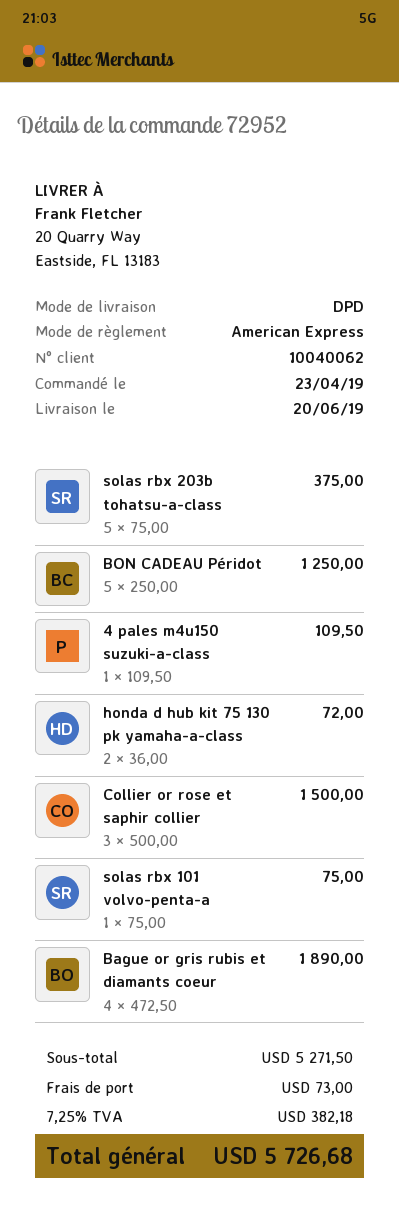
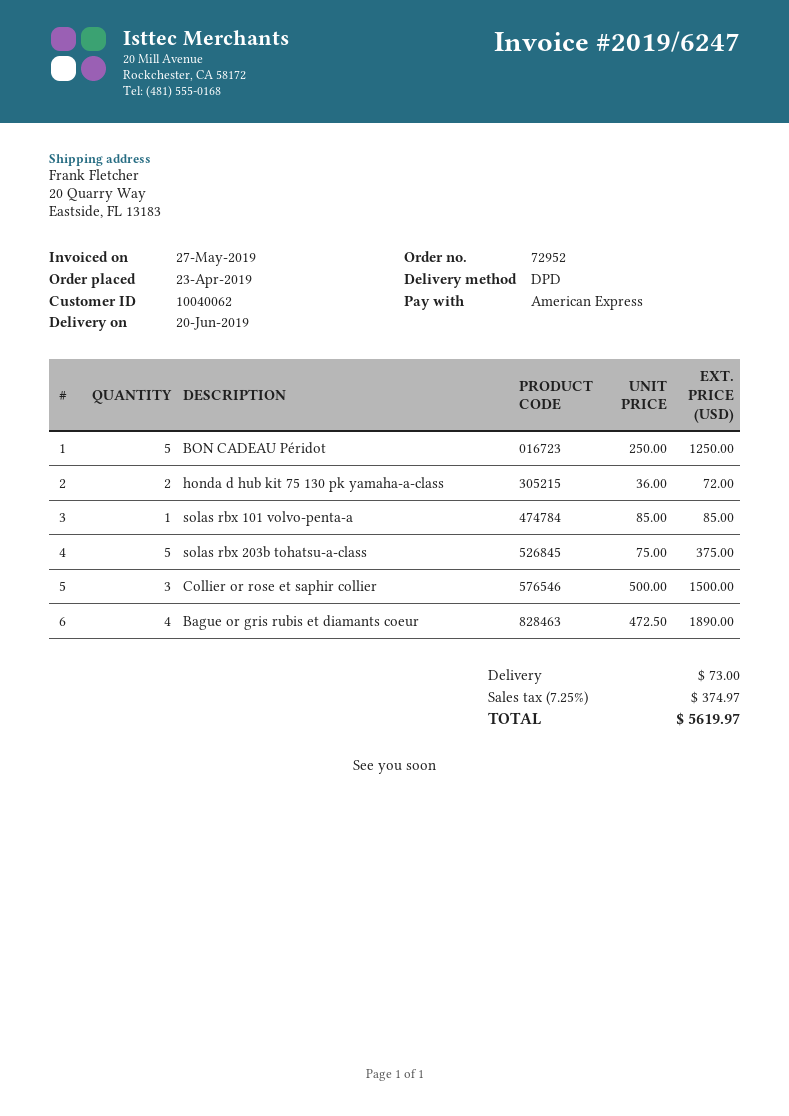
4 pales m4u150 suzuki-a-class: 1 x 109.50 = 109.50 -> none
solas rbx 101 volvo-penta-a: 1 x 75.00 = 75.00 -> 1 x 85.00 = 85.00
tax: 7.25% = 382.18 -> 7.25% = 374.97
total: 5726.68 -> 5619.97

